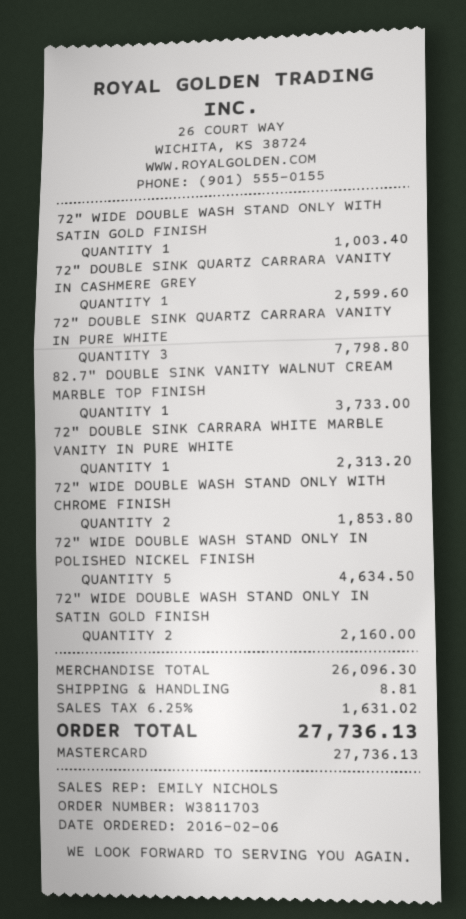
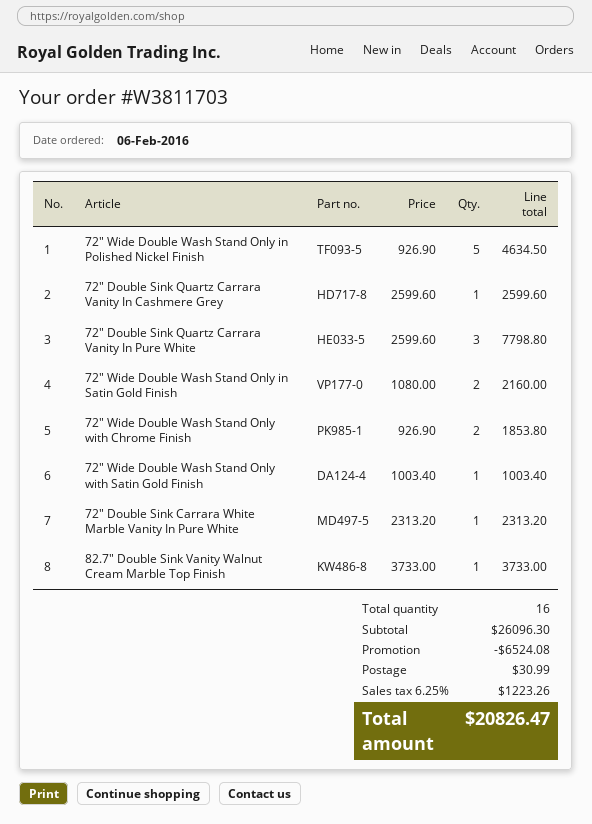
discount: none -> 6524.08
shipping: 8.81 -> 30.99
tax: 6.25% = 1631.02 -> 6.25% = 1223.26
total: 27736.13 -> 20826.47

